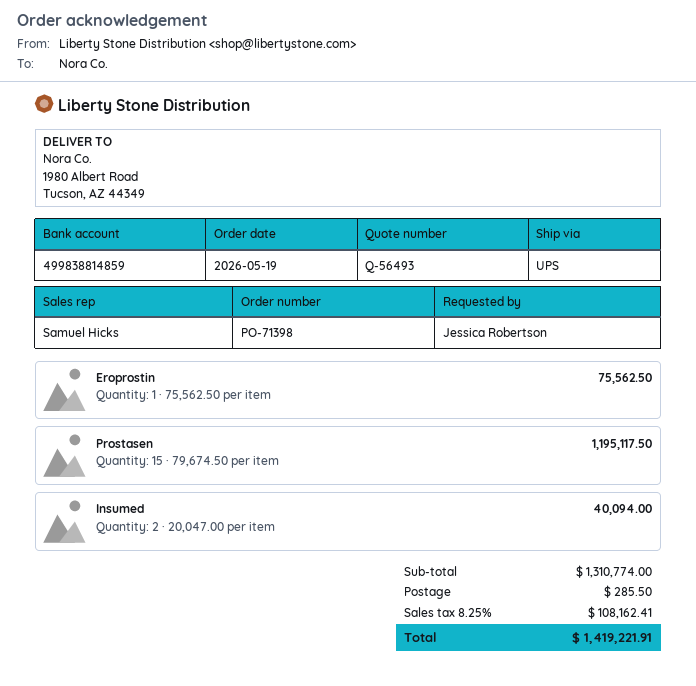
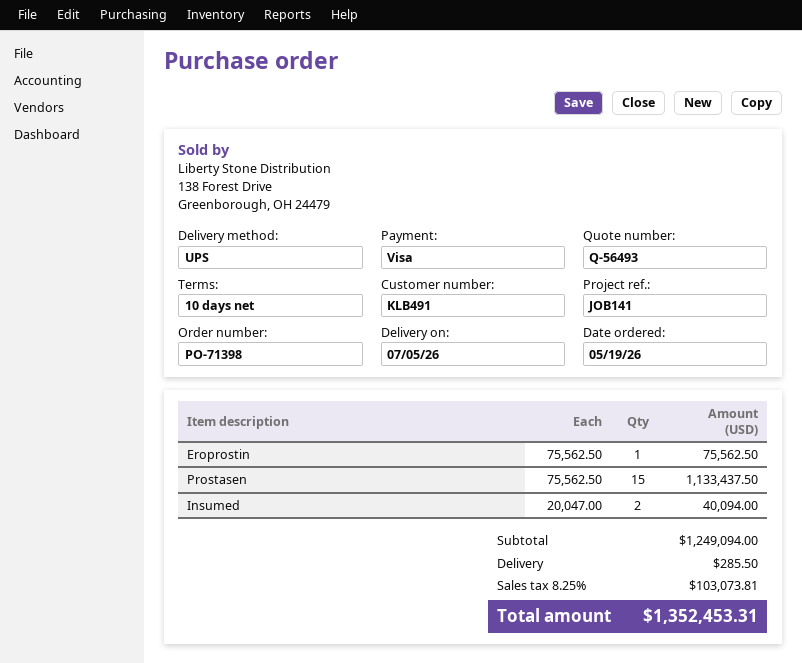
Prostasen: 15 x 79674.50 = 1195117.50 -> 15 x 75562.50 = 1133437.50
subtotal: 1310774.00 -> 1249094.00
tax: 8.25% = 108162.41 -> 8.25% = 103073.81
total: 1419221.91 -> 1352453.31

